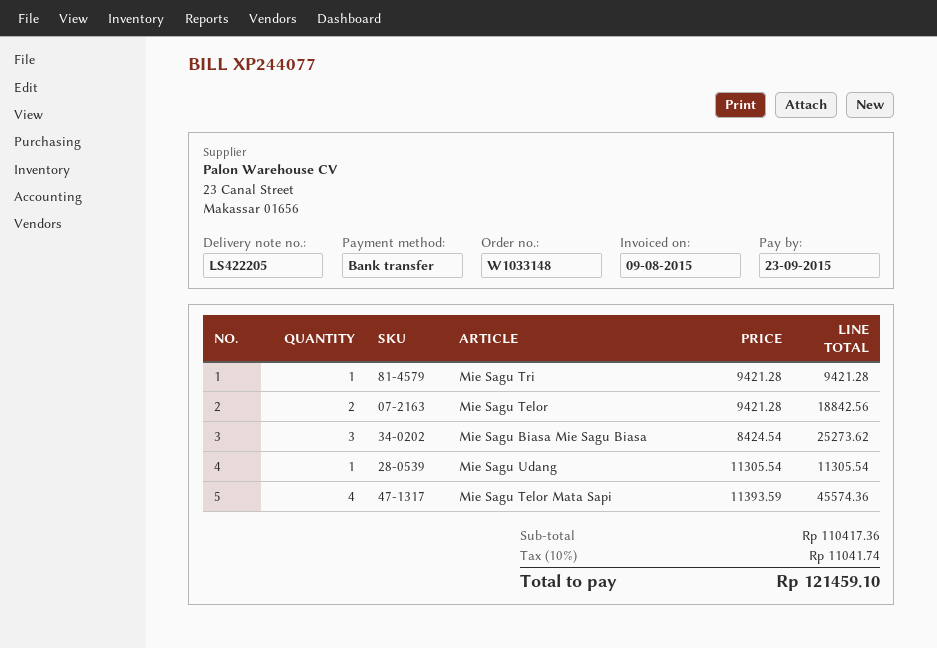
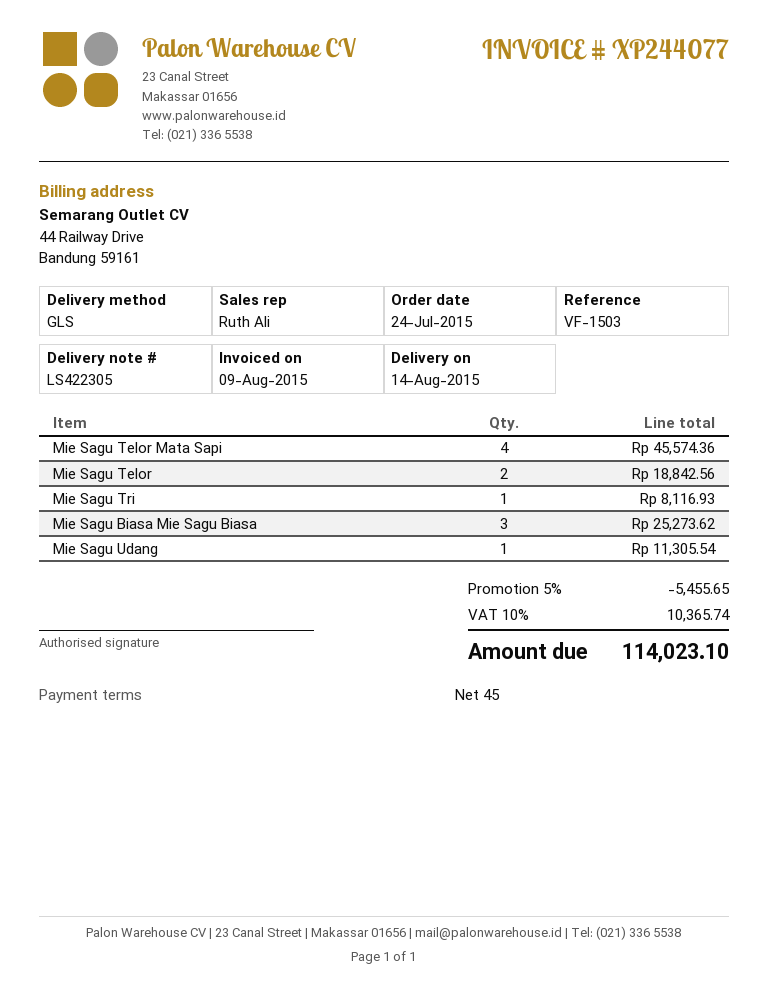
delivery note number: LS422205 -> LS422305
Mie Sagu Tri: 1 for 9421.28 -> 1 for 8116.93
discount: none -> 5% = 5455.65
tax: 10% = 11041.74 -> 10% = 10365.74
total: 121459.10 -> 114023.10

